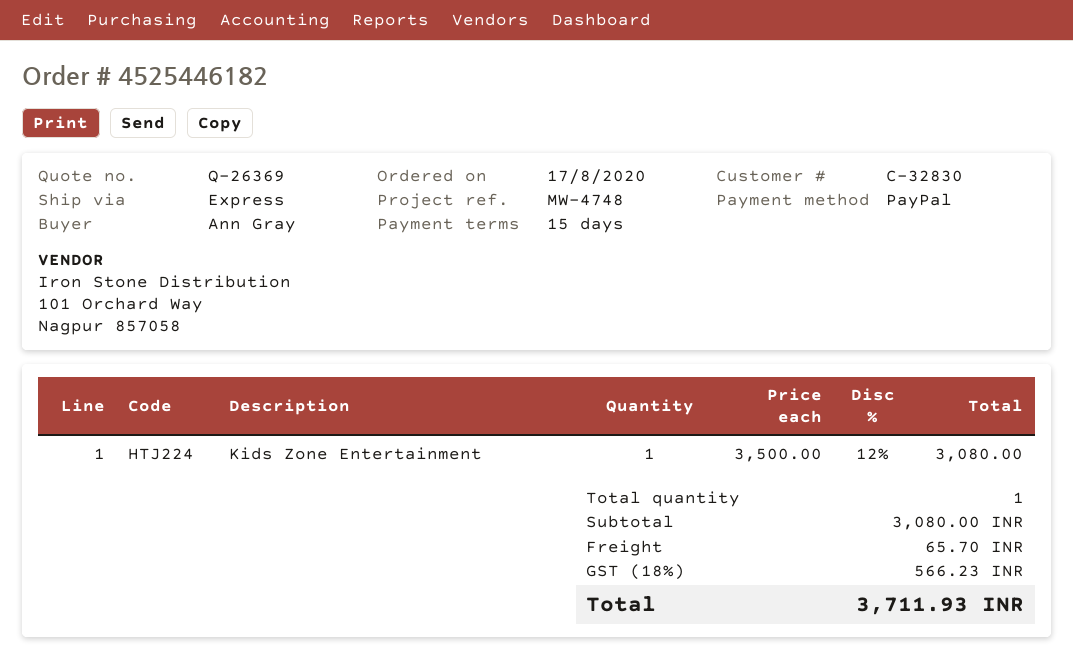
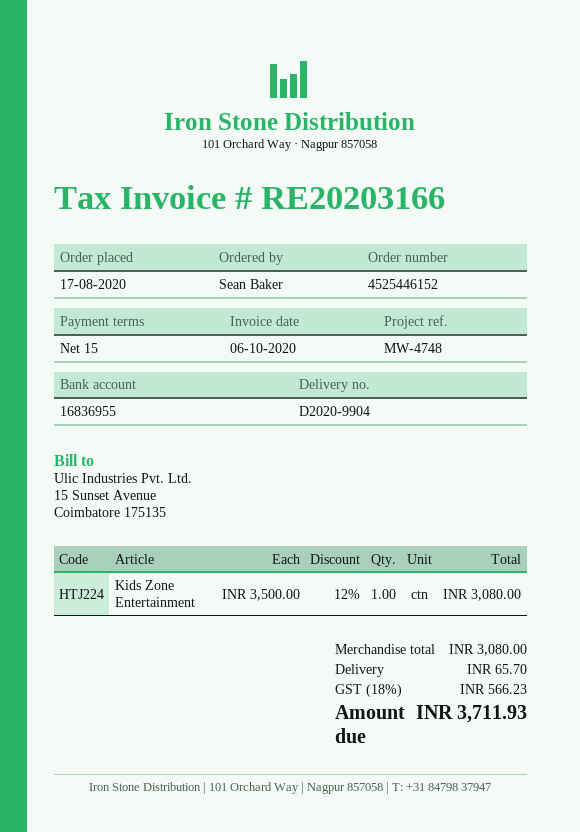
order number: 4525446182 -> 4525446152
ordered by: Ann Gray -> Sean Baker

